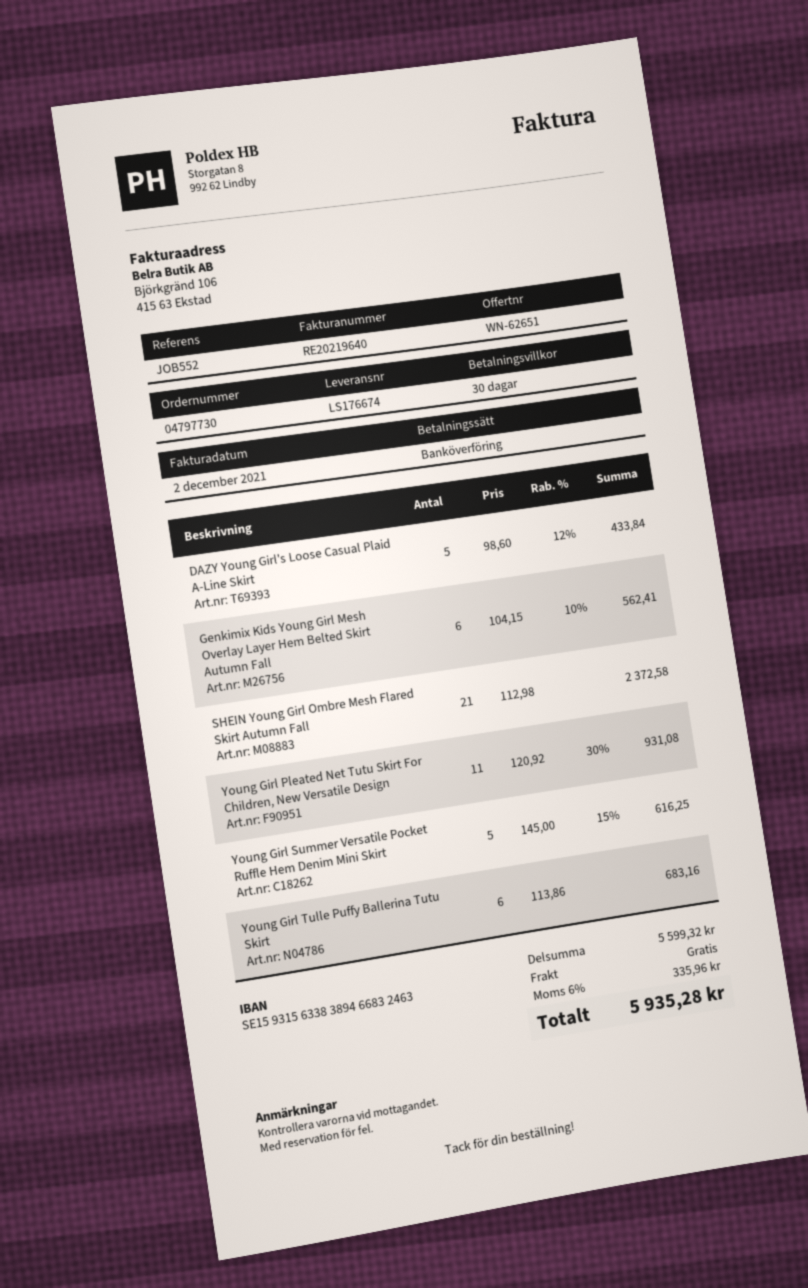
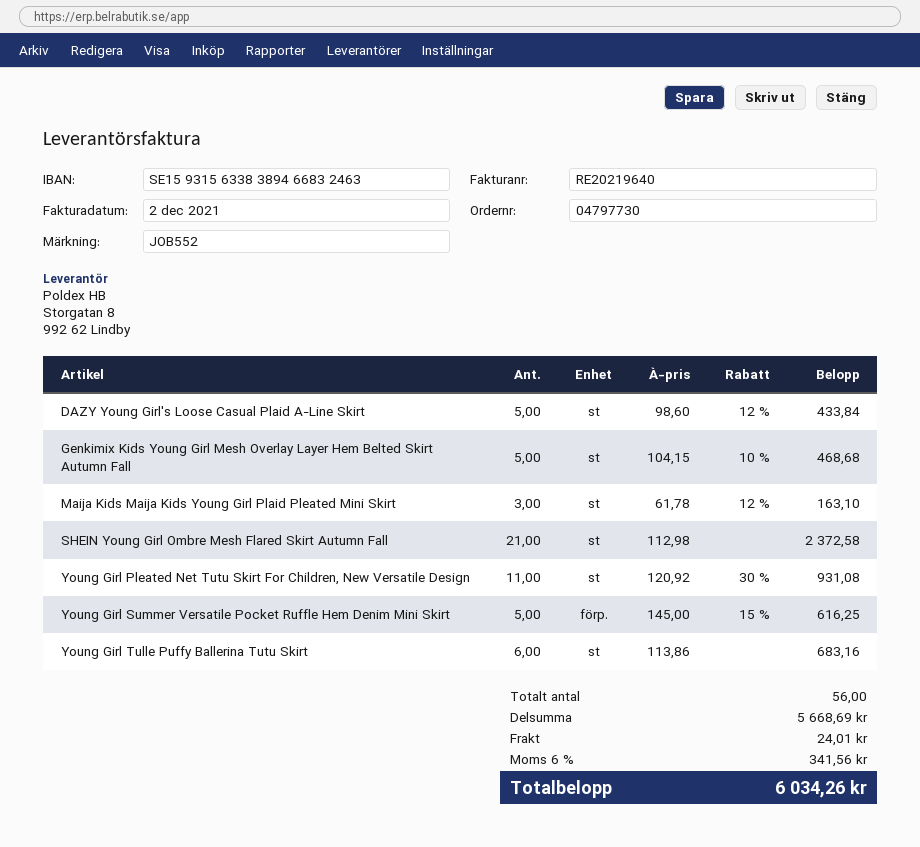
Genkimix Kids Young Girl Mesh Overlay Layer Hem Belted Skirt Autumn Fall: 6 x 104.15 - 10% = 562.41 -> 5 x 104.15 - 10% = 468.68
Maija Kids Maija Kids Young Girl Plaid Pleated Mini Skirt: none -> 3 x 61.78 - 12% = 163.10
subtotal: 5599.32 -> 5668.69
shipping: 0.00 -> 24.01
tax: 6% = 335.96 -> 6% = 341.56
total: 5935.28 -> 6034.26

